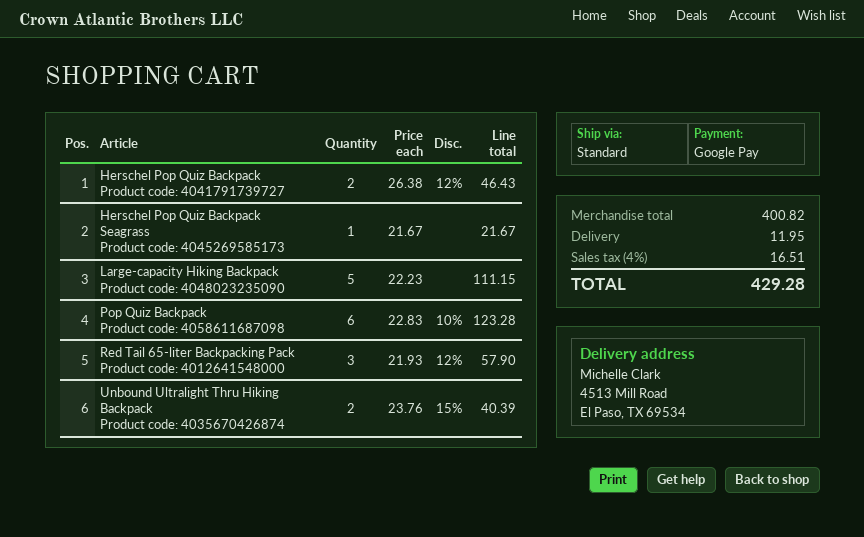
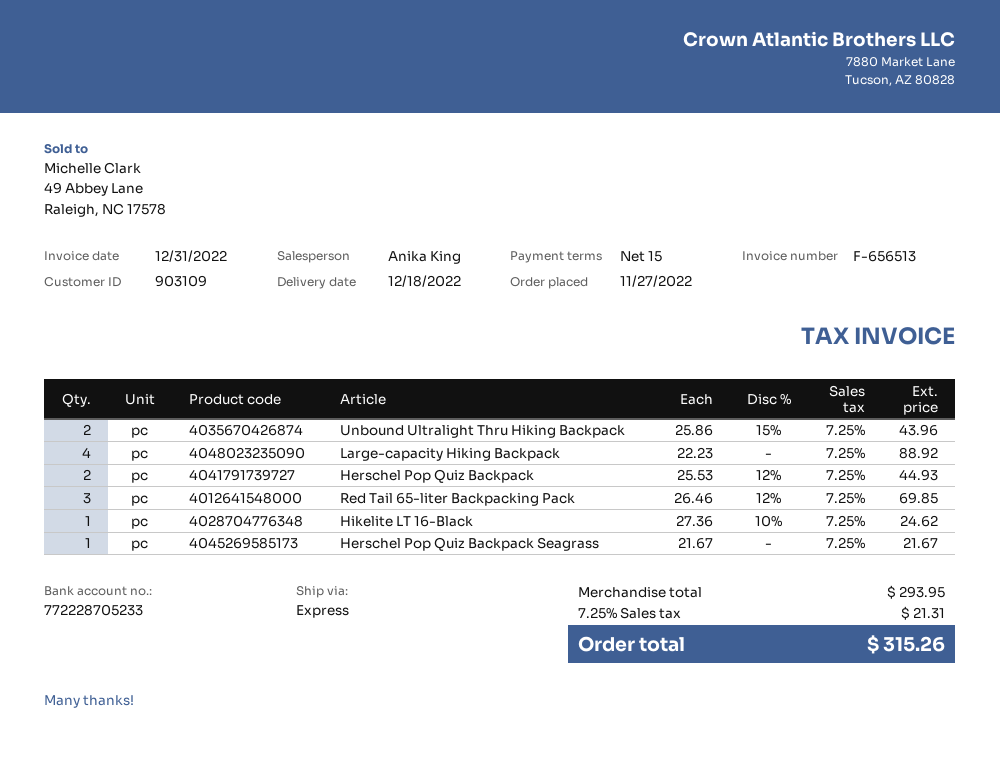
shipping method: standard -> express
Herschel Pop Quiz Backpack: 2 x 26.38 - 12% = 46.43 -> 2 x 25.53 - 12% = 44.93
Large-capacity Hiking Backpack: 5 x 22.23 = 111.15 -> 4 x 22.23 = 88.92
Pop Quiz Backpack: 6 x 22.83 - 10% = 123.28 -> none
Red Tail 65-liter Backpacking Pack: 3 x 21.93 - 12% = 57.90 -> 3 x 26.46 - 12% = 69.85
Unbound Ultralight Thru Hiking Backpack: 2 x 23.76 - 15% = 40.39 -> 2 x 25.86 - 15% = 43.96
Hikelite LT 16-Black: none -> 1 x 27.36 - 10% = 24.62
subtotal: 400.82 -> 293.95
shipping: 11.95 -> none
tax: 4% = 16.51 -> 7.25% = 21.31
total: 429.28 -> 315.26

